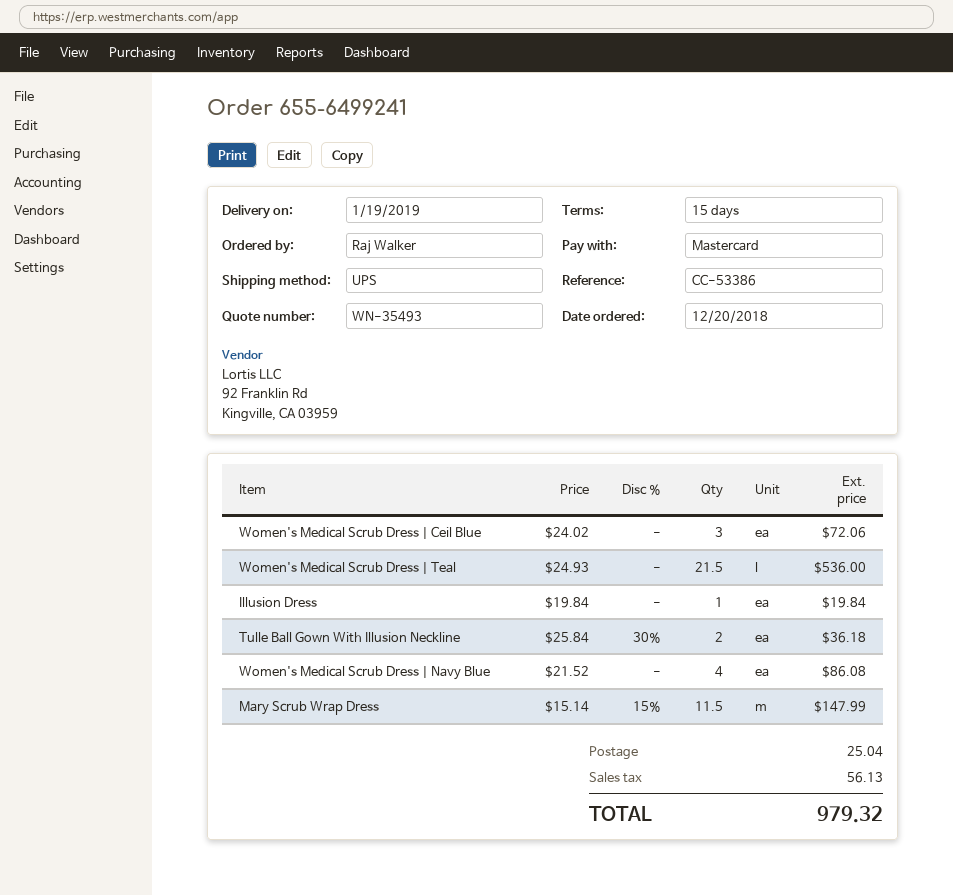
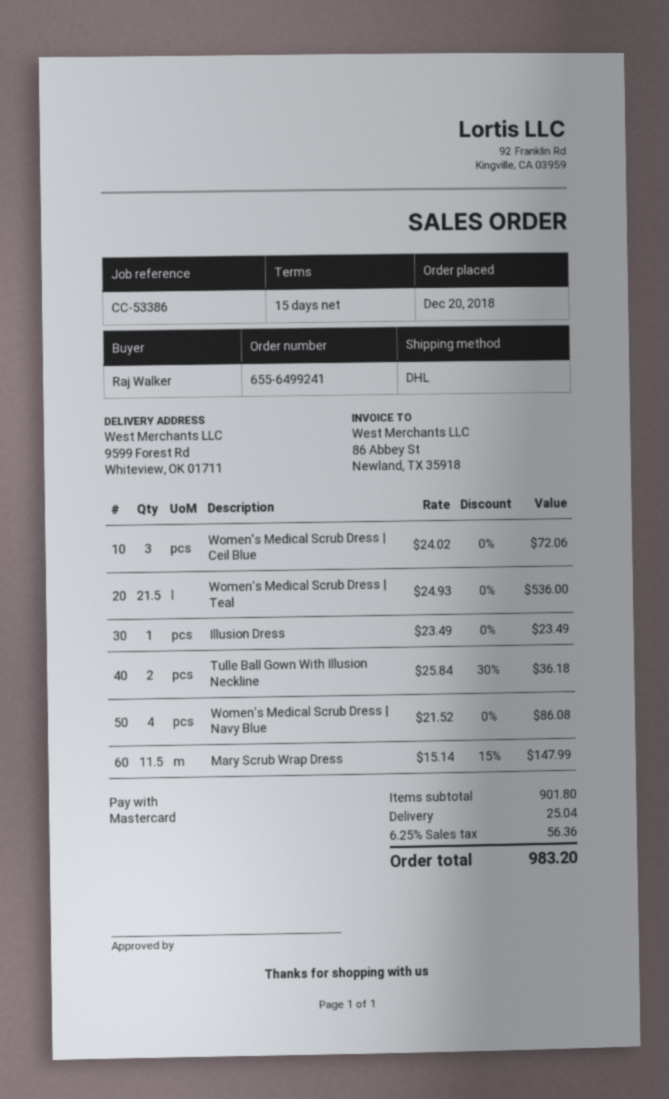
shipping method: UPS -> DHL
Illusion Dress: 1 x 19.84 = 19.84 -> 1 x 23.49 = 23.49
tax: 56.13 -> 56.36
total: 979.32 -> 983.20

